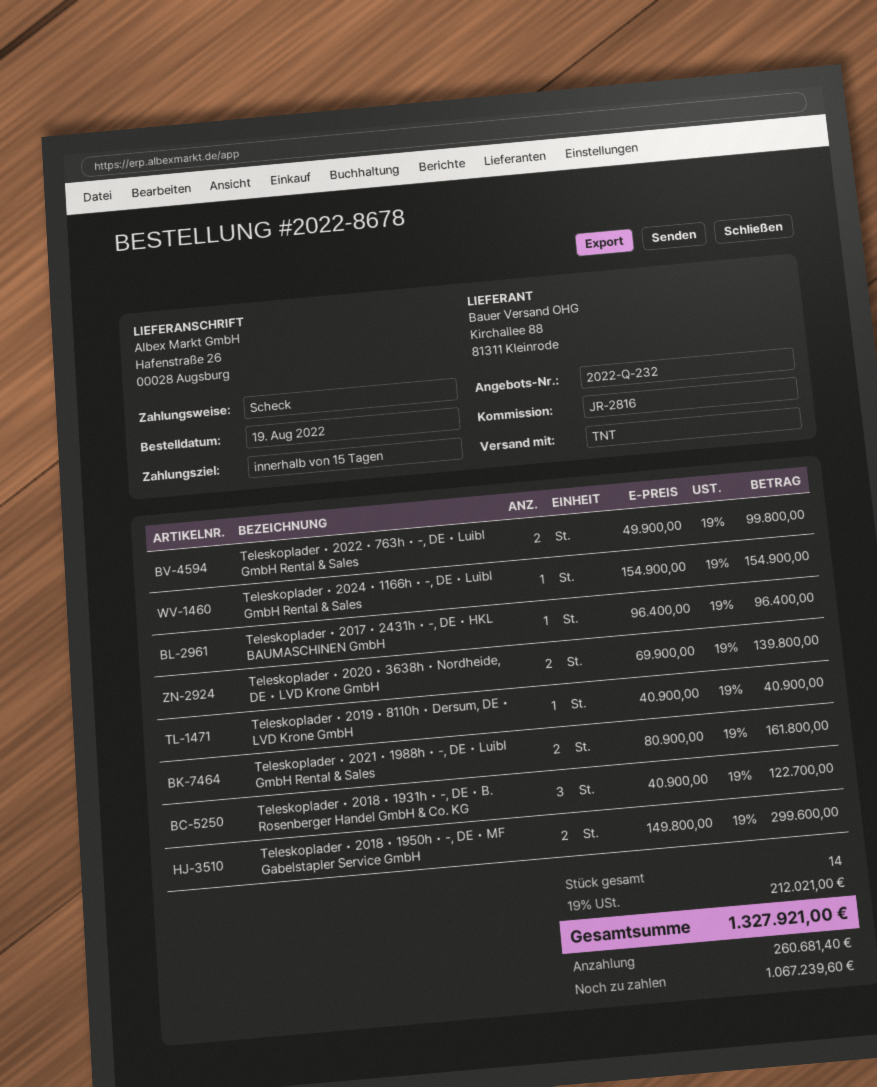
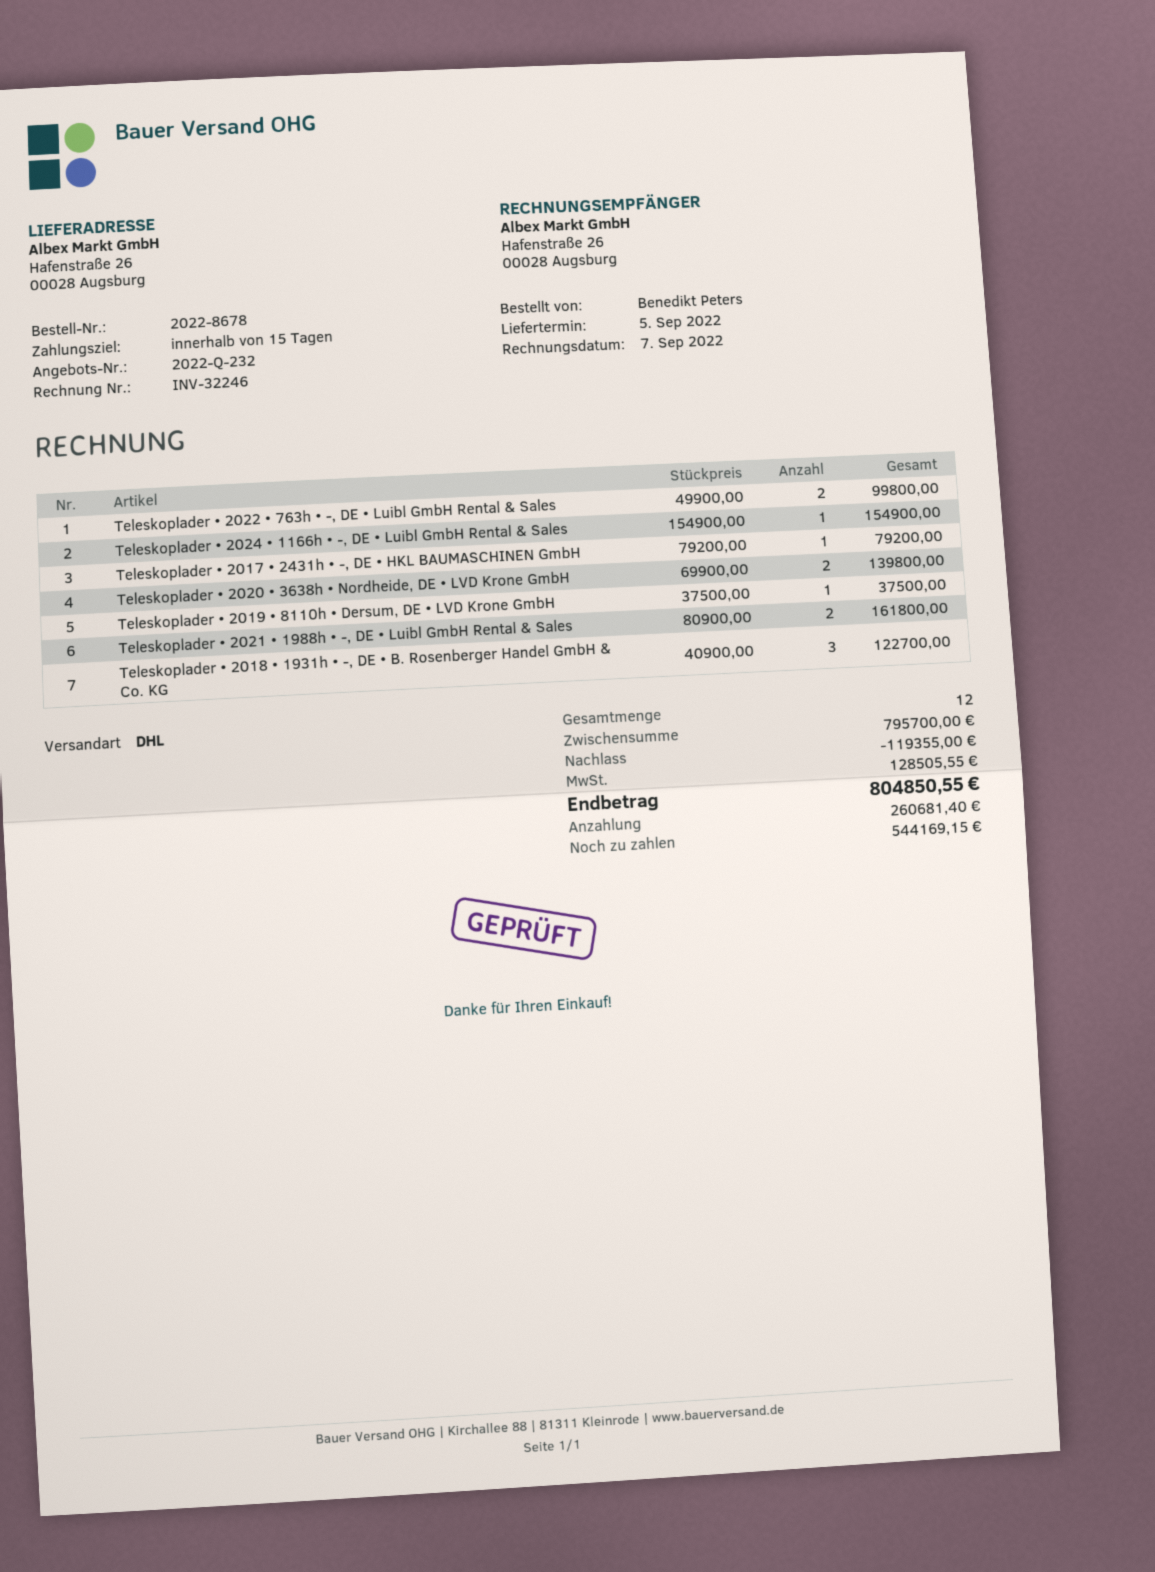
shipping method: TNT -> DHL
Teleskoplader • 2017 • 2431h • -, DE • HKL BAUMASCHINEN GmbH: 1 x 96400.00 = 96400.00 -> 1 x 79200.00 = 79200.00
Teleskoplader • 2019 • 8110h • Dersum, DE • LVD Krone GmbH: 1 x 40900.00 = 40900.00 -> 1 x 37500.00 = 37500.00
Teleskoplader • 2018 • 1950h • -, DE • MF Gabelstapler Service GmbH: 2 x 149800.00 = 299600.00 -> none
total quantity: 14 -> 12
discount: none -> 119355.00
tax: 212021.00 -> 128505.55
total: 1327921.00 -> 804850.55
balance: 1067239.60 -> 544169.15

